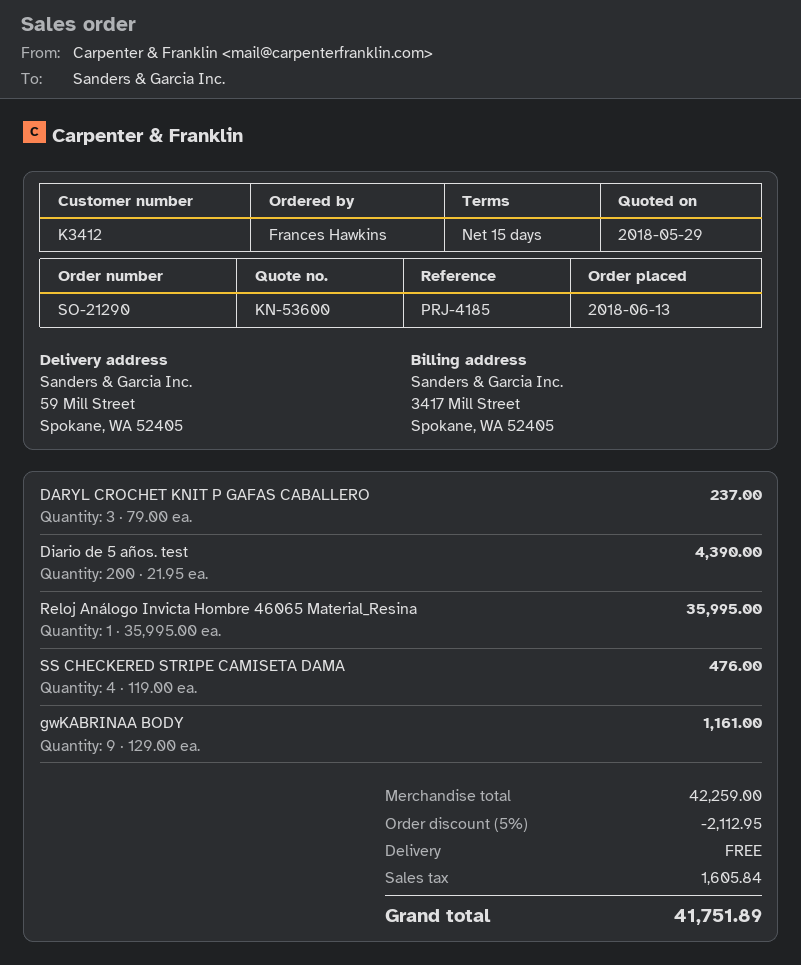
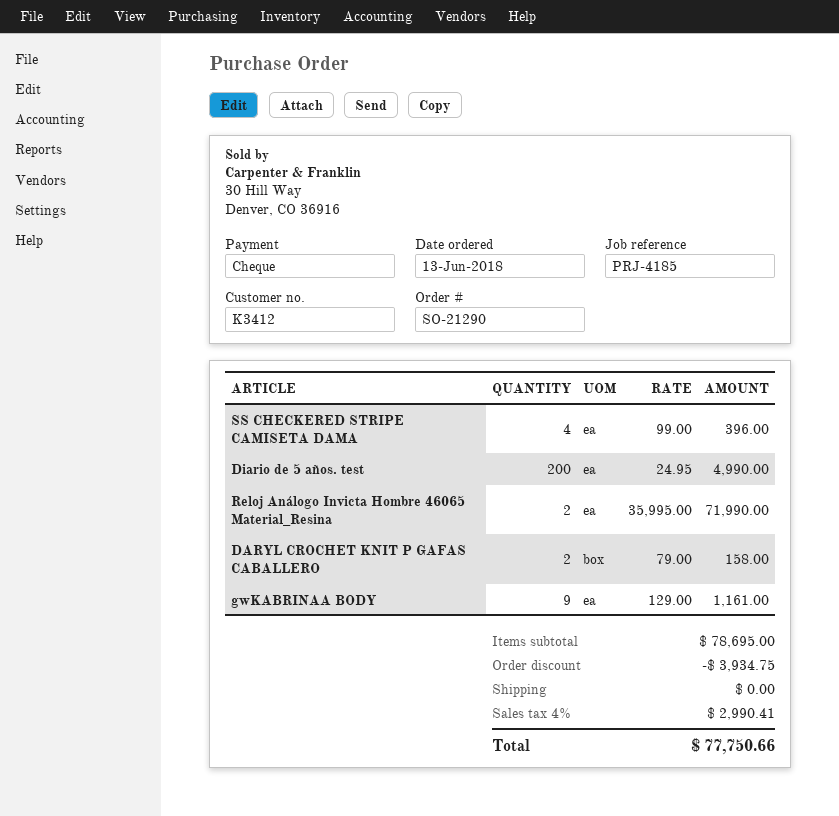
DARYL CROCHET KNIT P GAFAS CABALLERO: 3 x 79.00 = 237.00 -> 2 x 79.00 = 158.00
Diario de 5 años. test: 200 x 21.95 = 4390.00 -> 200 x 24.95 = 4990.00
Reloj Análogo Invicta Hombre 46065 Material_Resina: 1 x 35995.00 = 35995.00 -> 2 x 35995.00 = 71990.00
SS CHECKERED STRIPE CAMISETA DAMA: 4 x 119.00 = 476.00 -> 4 x 99.00 = 396.00
subtotal: 42259.00 -> 78695.00
discount: 2112.95 -> 3934.75
tax: 1605.84 -> 2990.41
total: 41751.89 -> 77750.66

